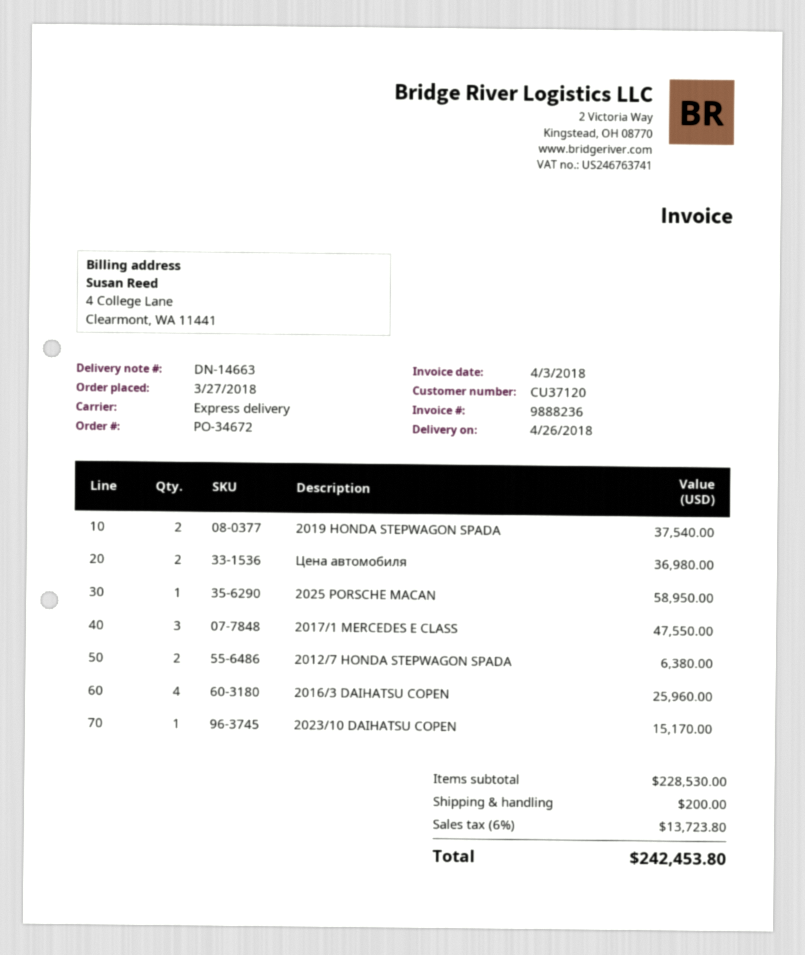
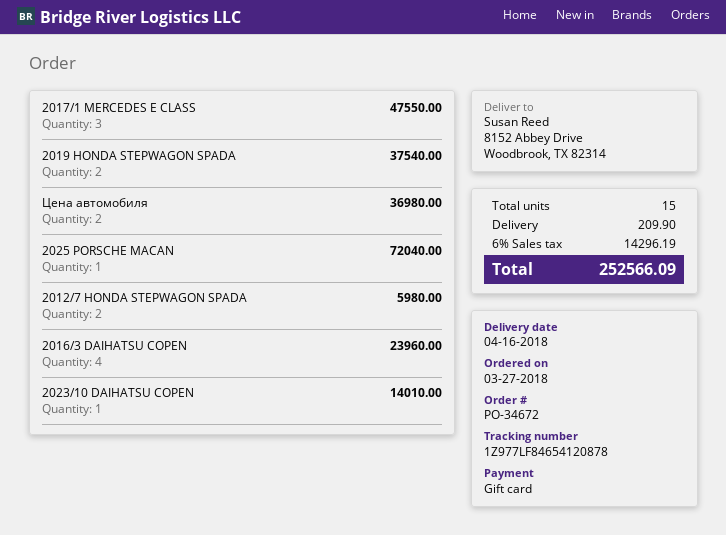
delivery date: 2018-04-26 -> 2018-04-16
2025 PORSCHE MACAN: 1 for 58950.00 -> 1 for 72040.00
2012/7 HONDA STEPWAGON SPADA: 2 for 6380.00 -> 2 for 5980.00
2016/3 DAIHATSU COPEN: 4 for 25960.00 -> 4 for 23960.00
2023/10 DAIHATSU COPEN: 1 for 15170.00 -> 1 for 14010.00
shipping: 200.00 -> 209.90
tax: 6% = 13723.80 -> 6% = 14296.19
total: 242453.80 -> 252566.09

